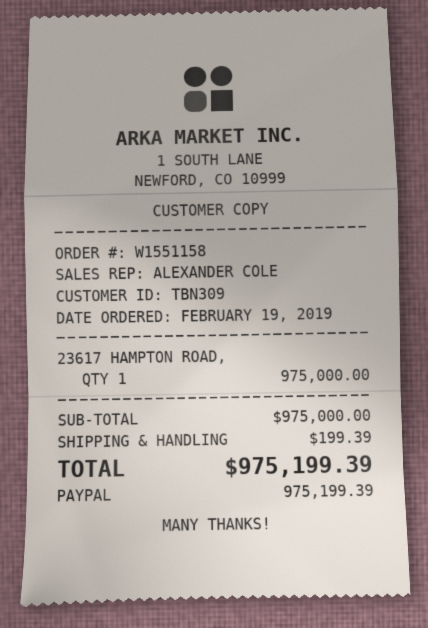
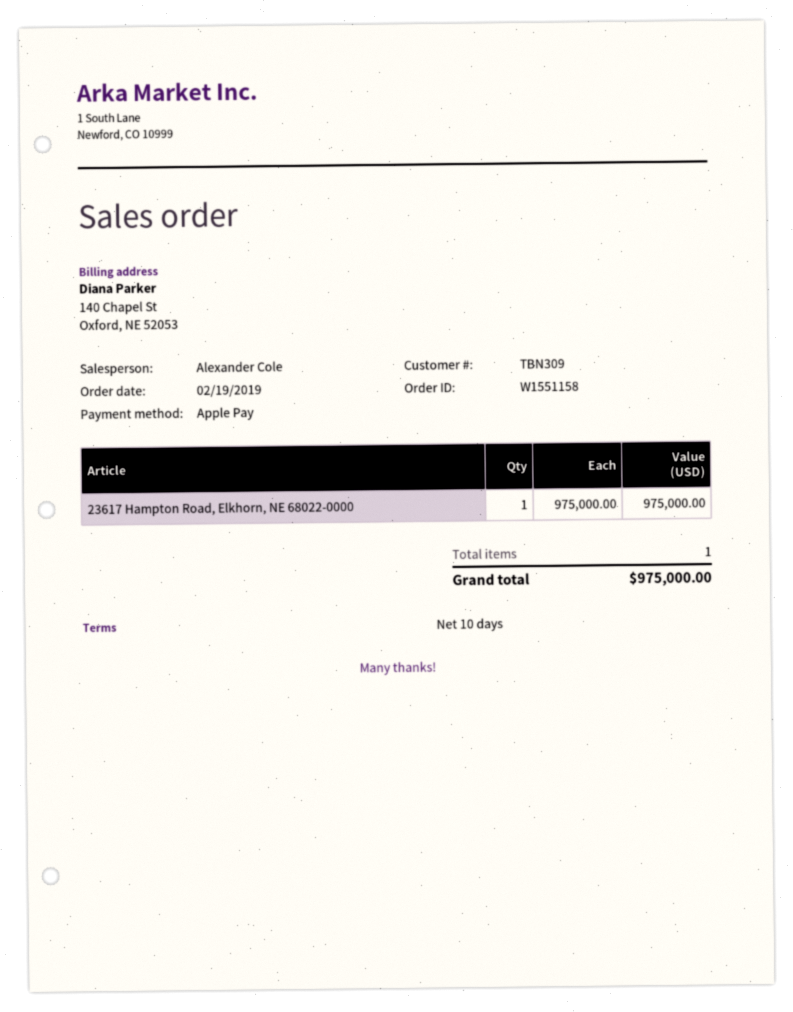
payment method: PayPal -> Apple Pay
shipping: 199.39 -> none
total: 975199.39 -> 975000.00

